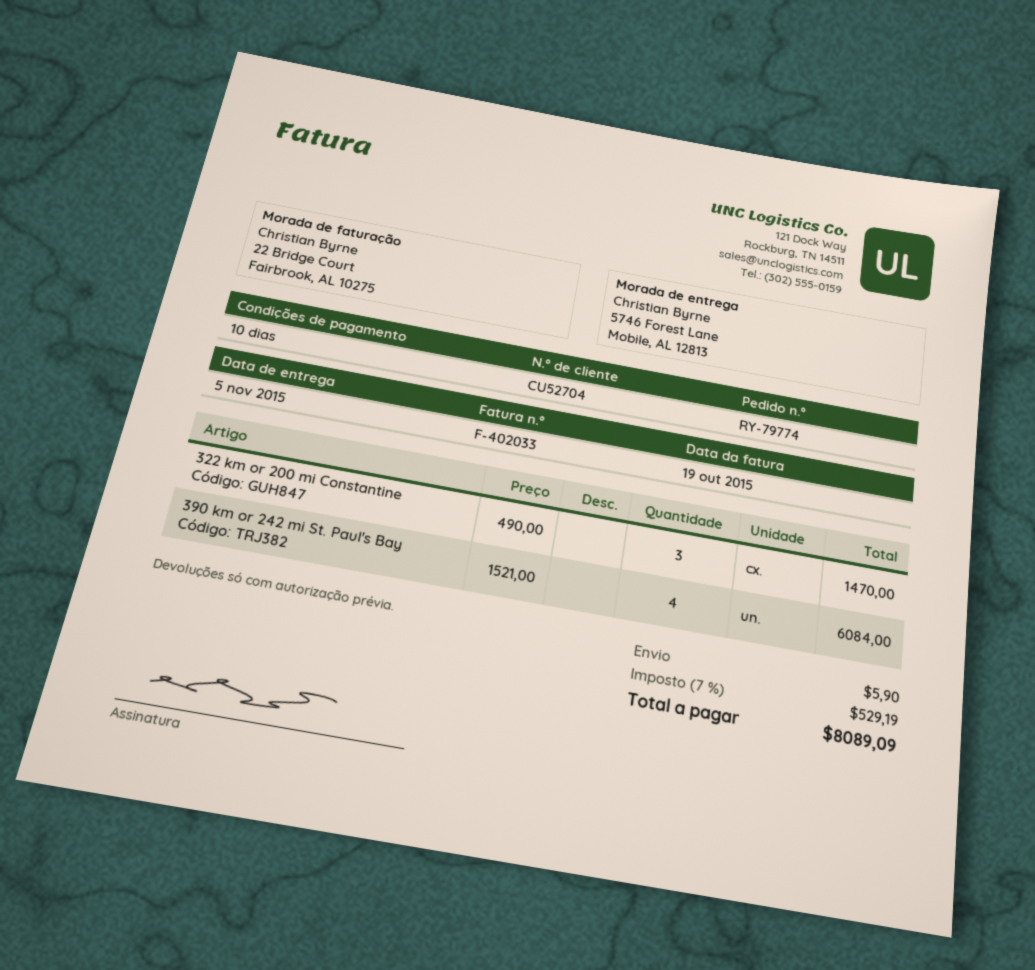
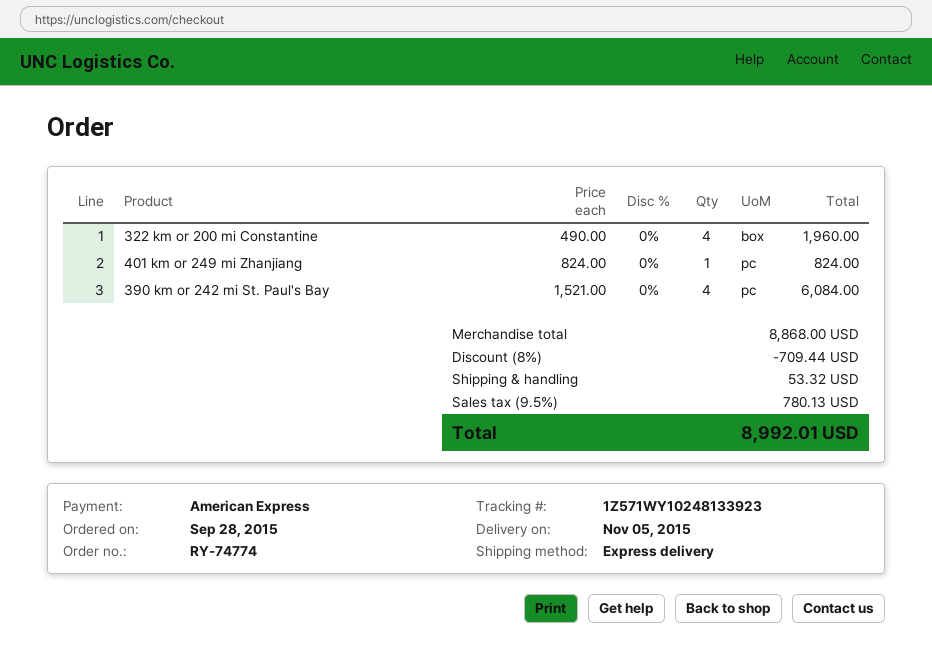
order number: RY-79774 -> RY-74774
322 km or 200 mi Constantine: 3 x 490.00 = 1470.00 -> 4 x 490.00 = 1960.00
401 km or 249 mi Zhanjiang: none -> 1 x 824.00 = 824.00
discount: none -> 8% = 709.44
shipping: 5.90 -> 53.32
tax: 7% = 529.19 -> 9.5% = 780.13
total: 8089.09 -> 8992.01

